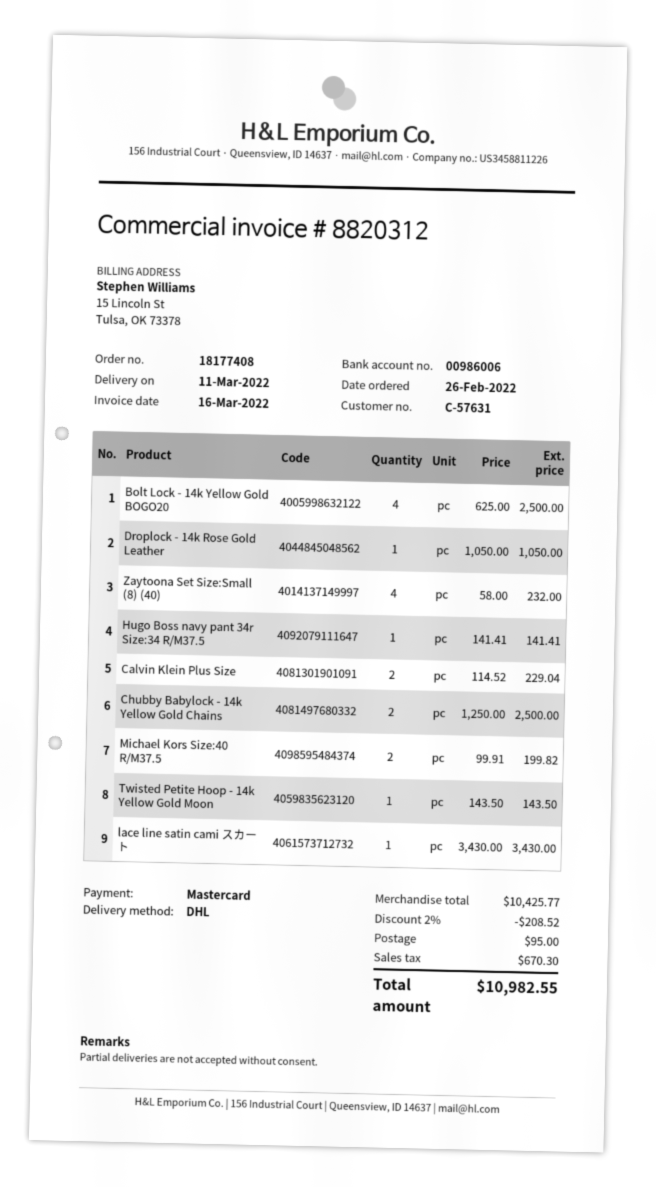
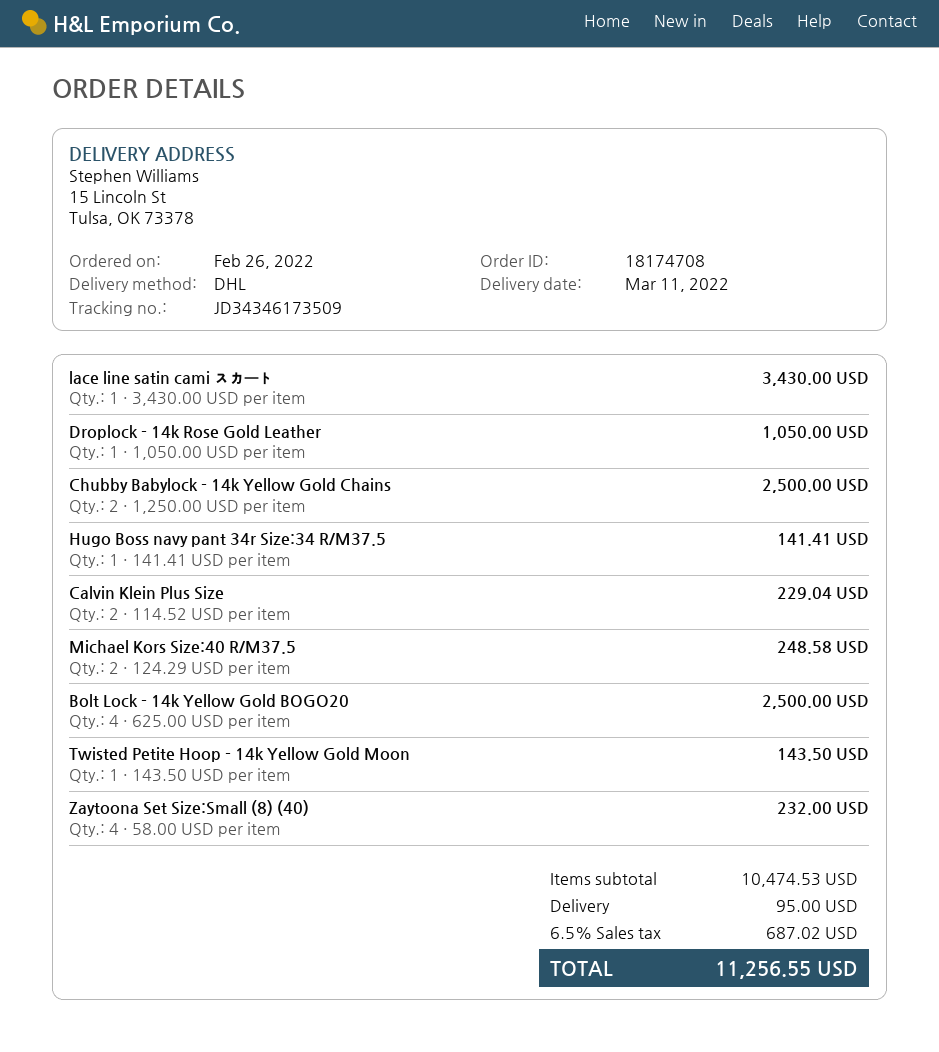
order number: 18177408 -> 18174708
Michael Kors Size:40 R/M37.5: 2 x 99.91 = 199.82 -> 2 x 124.29 = 248.58
subtotal: 10425.77 -> 10474.53
discount: 2% = 208.52 -> none
tax: 670.30 -> 687.02
total: 10982.55 -> 11256.55

